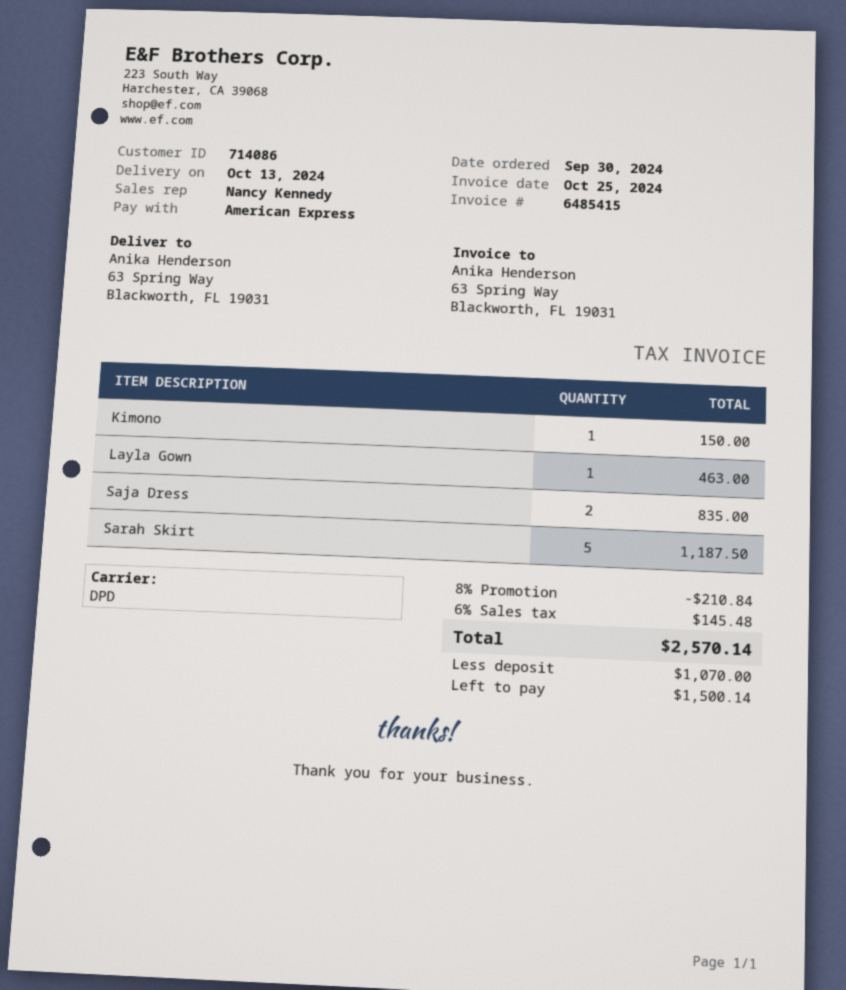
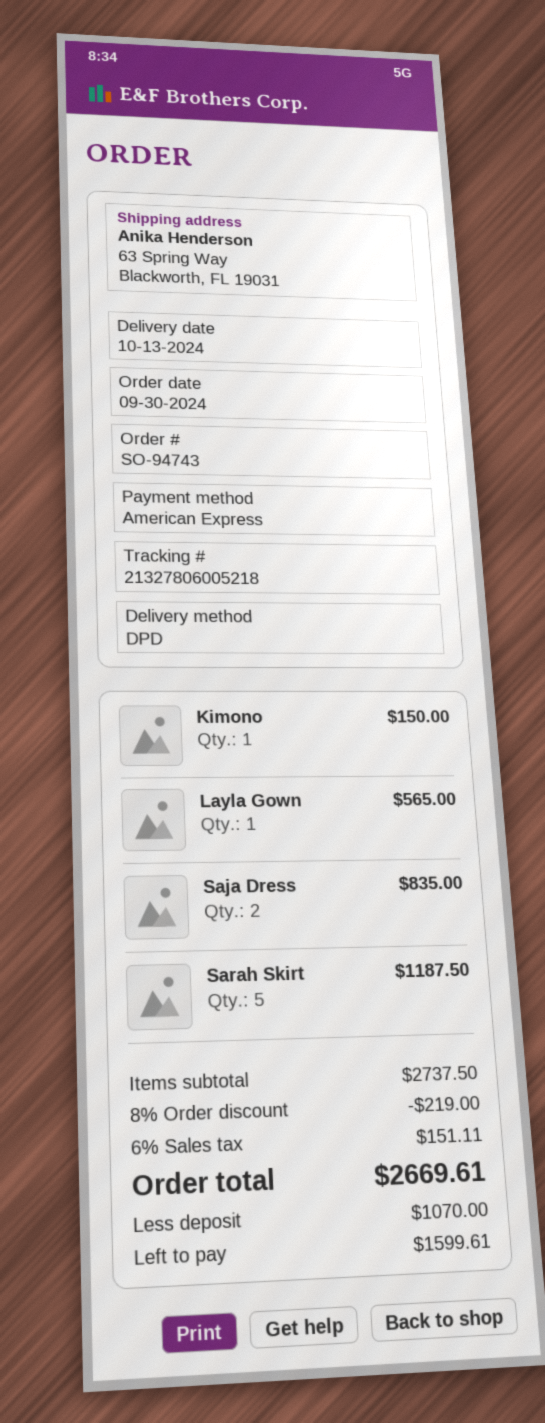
Layla Gown: 1 for 463.00 -> 1 for 565.00
discount: 8% = 210.84 -> 8% = 219.00
tax: 6% = 145.48 -> 6% = 151.11
total: 2570.14 -> 2669.61
balance: 1500.14 -> 1599.61

